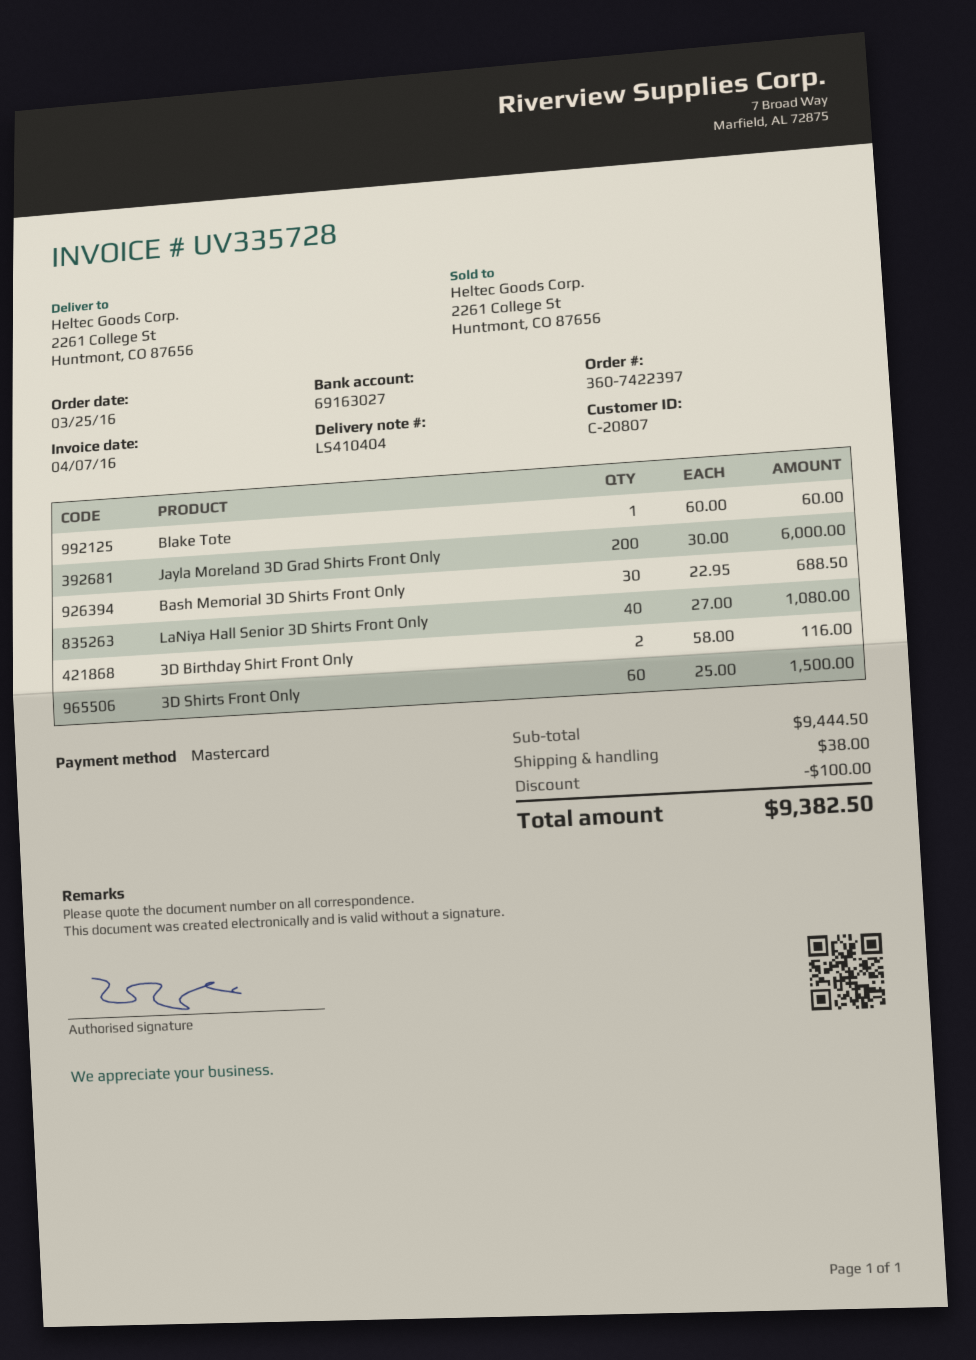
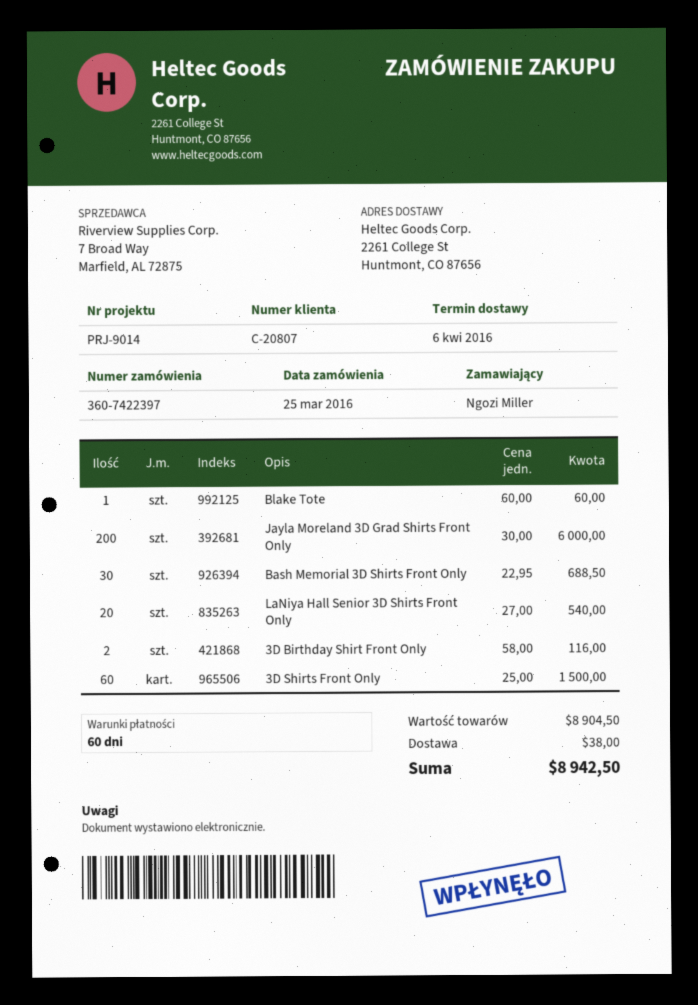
LaNiya Hall Senior 3D Shirts Front Only: 40 x 27.00 = 1080.00 -> 20 x 27.00 = 540.00
subtotal: 9444.50 -> 8904.50
discount: 100.00 -> none
total: 9382.50 -> 8942.50

